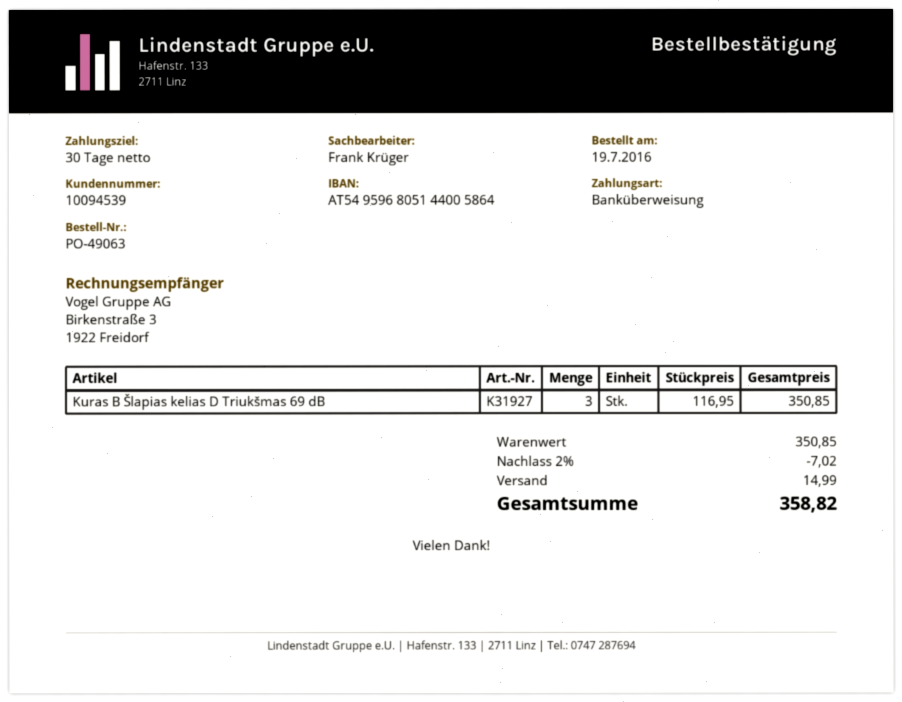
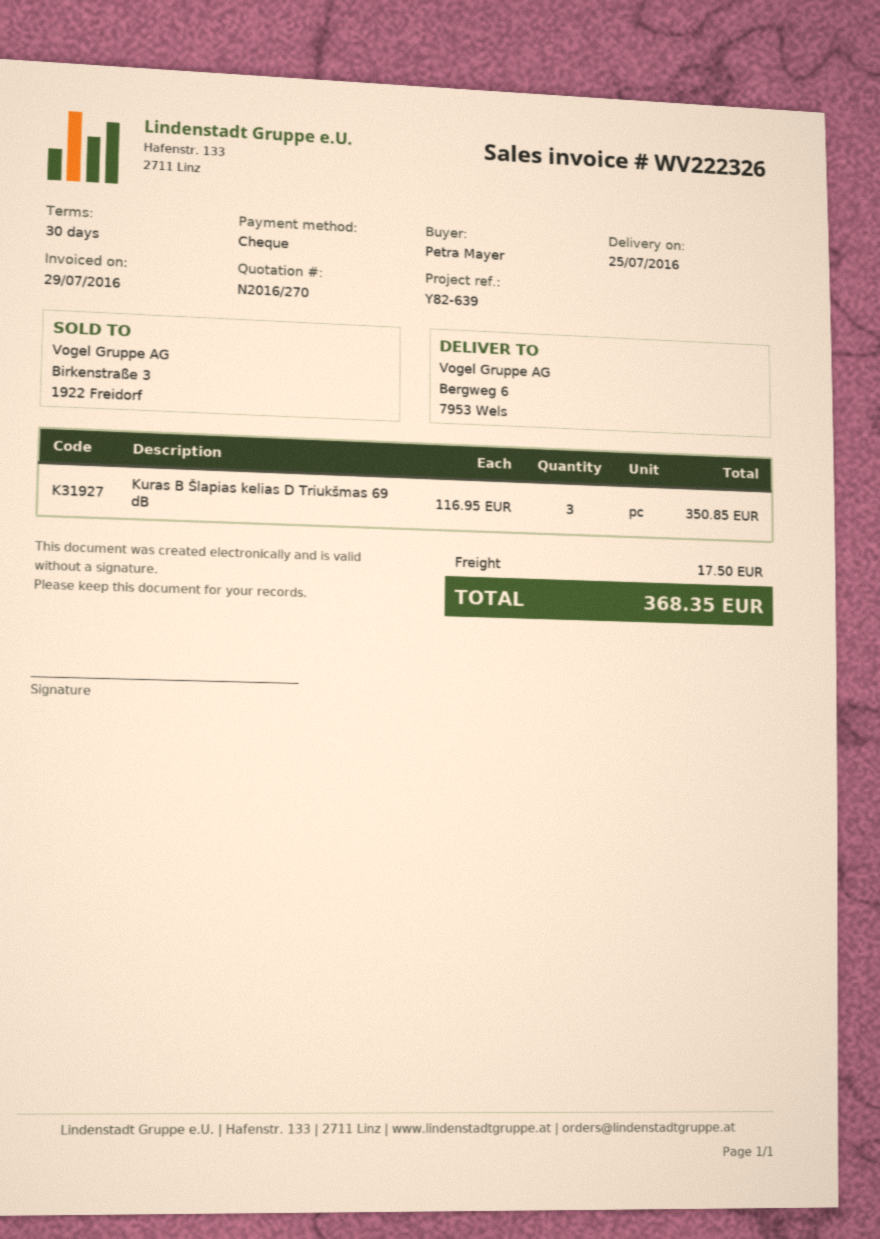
payment method: bank transfer -> cheque
discount: 2% = 7.02 -> none
shipping: 14.99 -> 17.50
total: 358.82 -> 368.35

